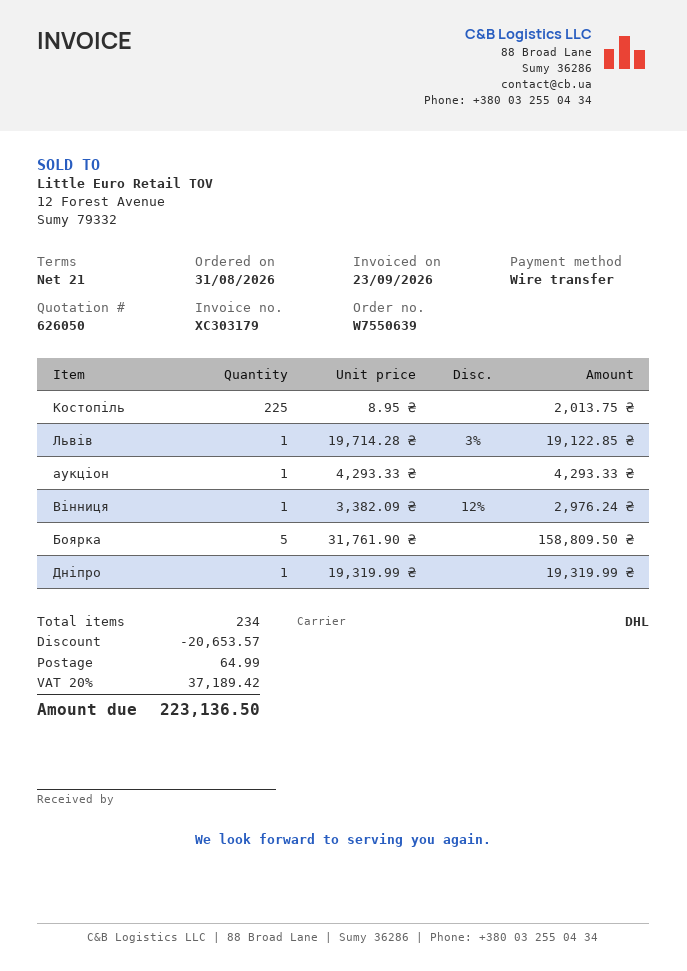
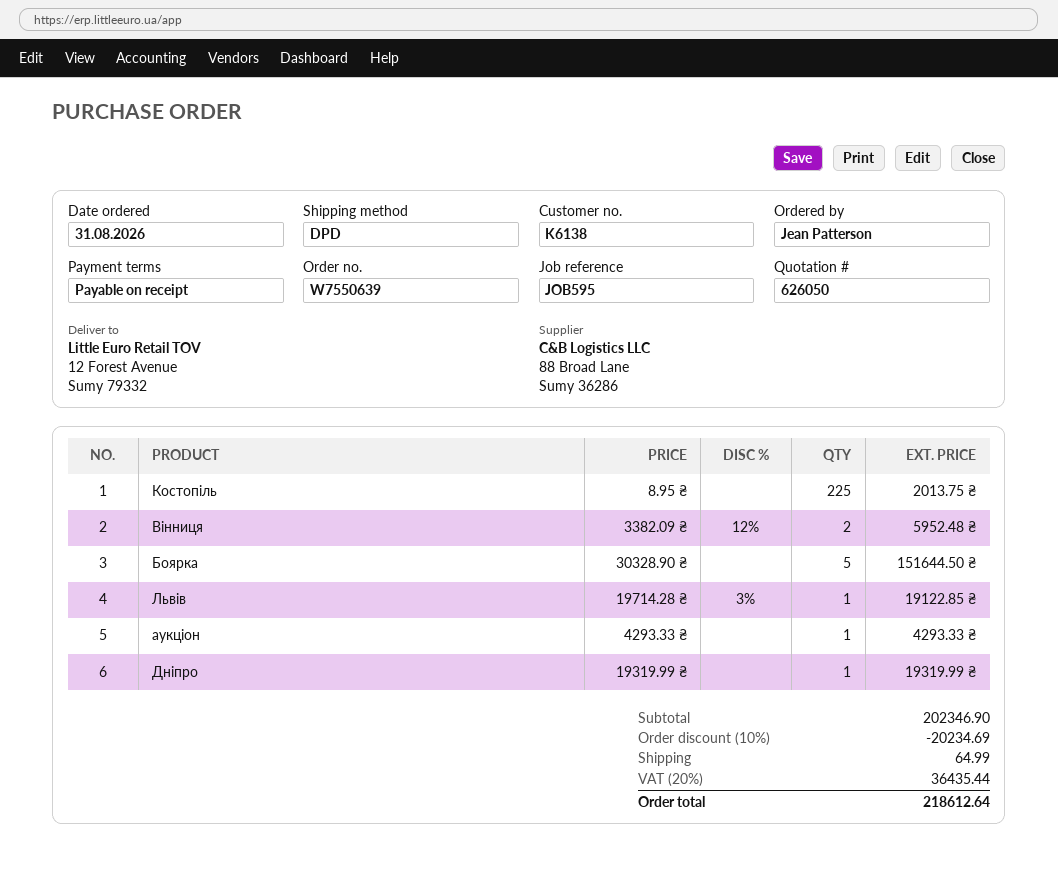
payment terms: 21 days -> on receipt
shipping method: DHL -> DPD
Вінниця: 1 x 3382.09 - 12% = 2976.24 -> 2 x 3382.09 - 12% = 5952.48
Боярка: 5 x 31761.90 = 158809.50 -> 5 x 30328.90 = 151644.50
discount: 20653.57 -> 20234.69
tax: 20% = 37189.42 -> 20% = 36435.44
total: 223136.50 -> 218612.64

